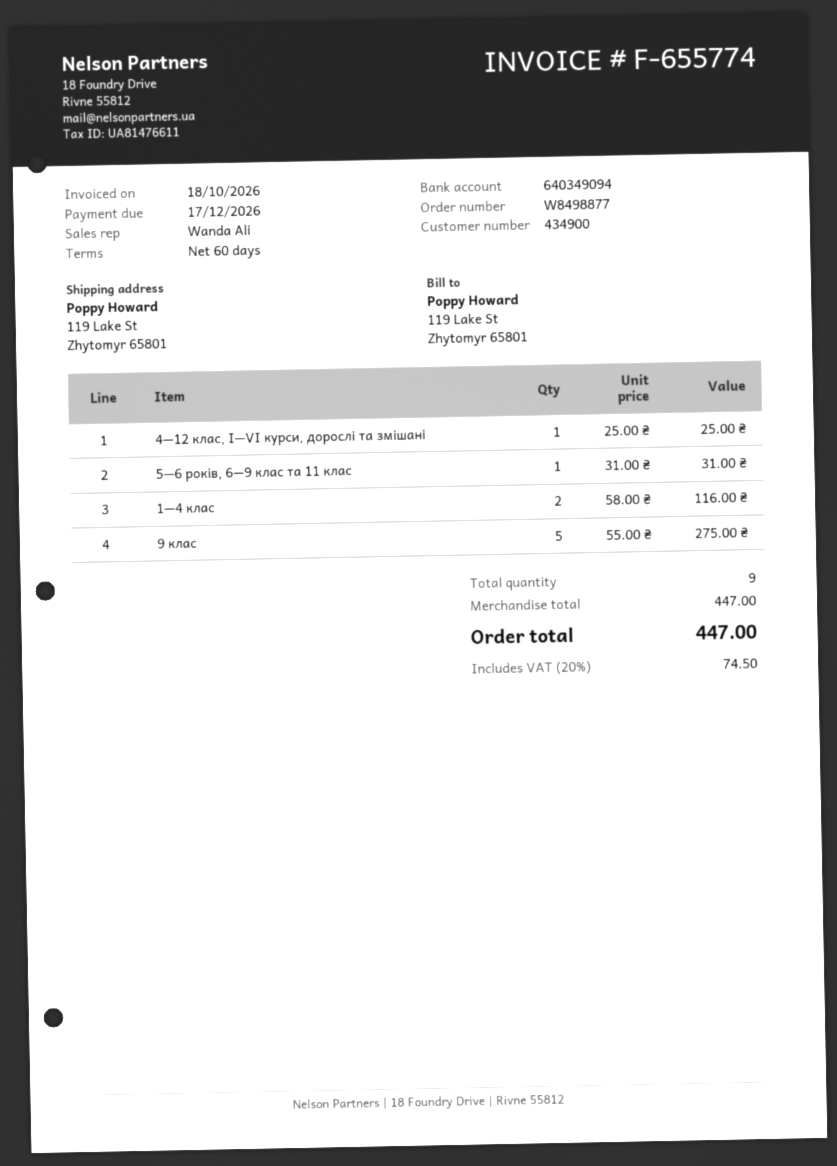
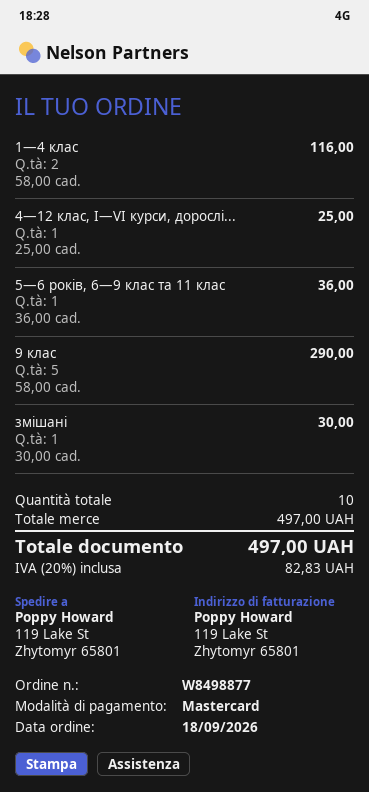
5—6 років, 6—9 клас та 11 клас: 1 x 31.00 = 31.00 -> 1 x 36.00 = 36.00
9 клас: 5 x 55.00 = 275.00 -> 5 x 58.00 = 290.00
змішані: none -> 1 x 30.00 = 30.00
total quantity: 9 -> 10
subtotal: 447.00 -> 497.00
tax: 20% = 74.50 -> 20% = 82.83
total: 447.00 -> 497.00

